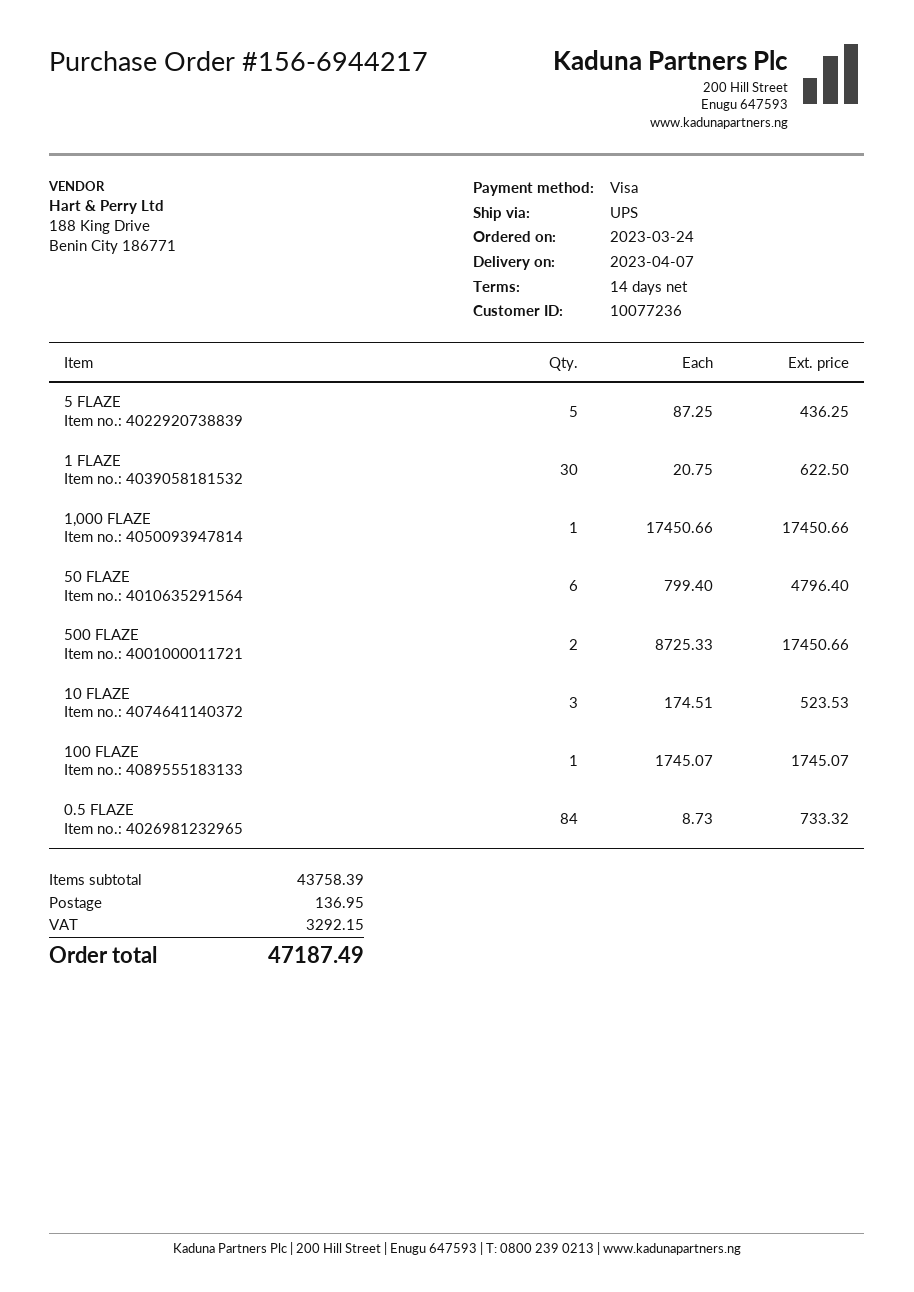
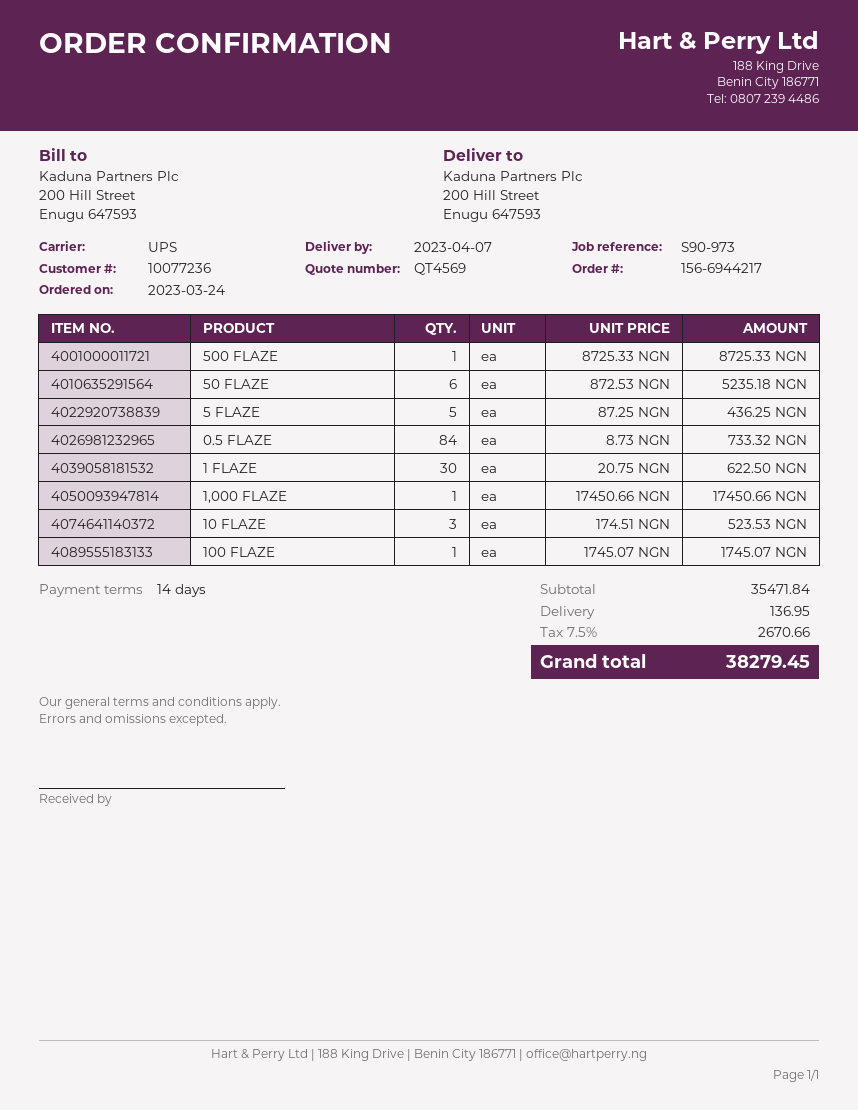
50 FLAZE: 6 x 799.40 = 4796.40 -> 6 x 872.53 = 5235.18
500 FLAZE: 2 x 8725.33 = 17450.66 -> 1 x 8725.33 = 8725.33
subtotal: 43758.39 -> 35471.84
tax: 3292.15 -> 2670.66
total: 47187.49 -> 38279.45

